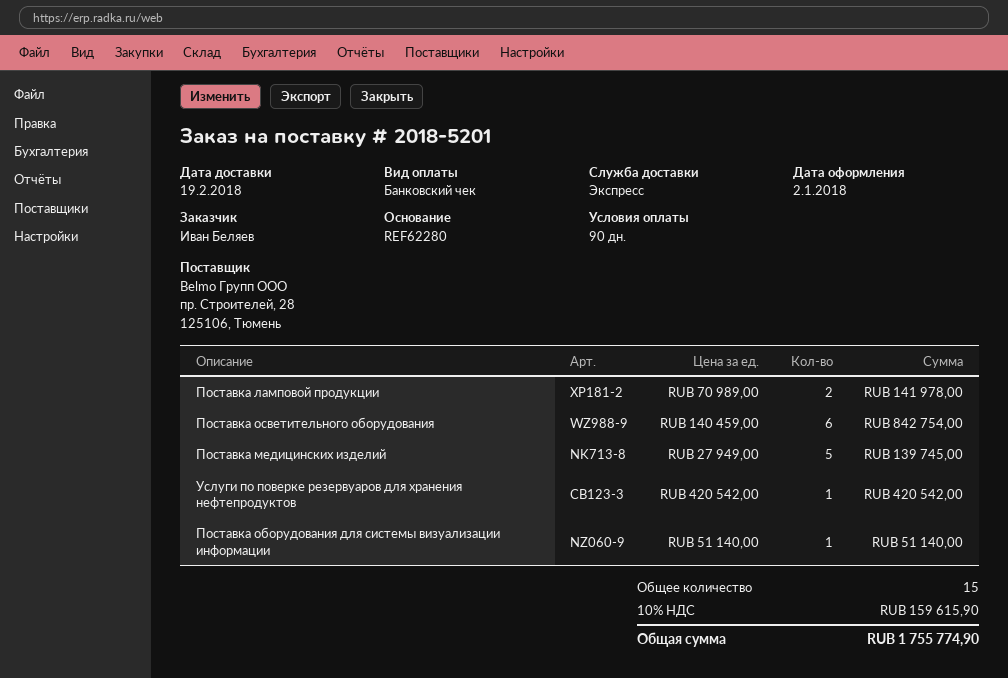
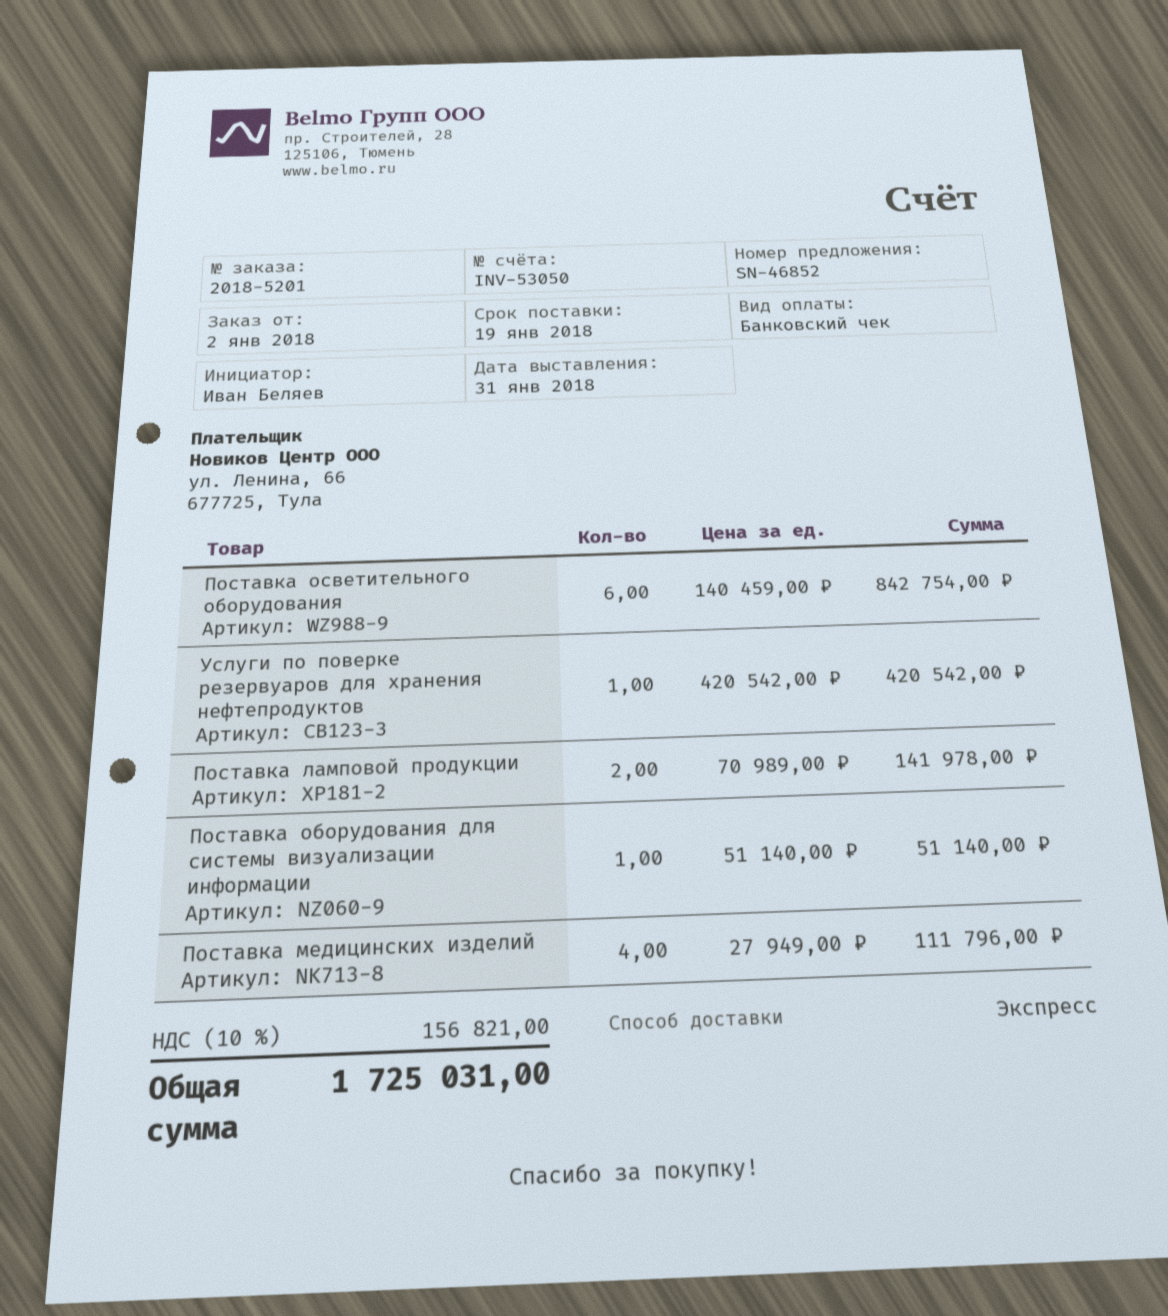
delivery date: 2018-02-19 -> 2018-01-19
Поставка медицинских изделий: 5 x 27949.00 = 139745.00 -> 4 x 27949.00 = 111796.00
tax: 10% = 159615.90 -> 10% = 156821.00
total: 1755774.90 -> 1725031.00

